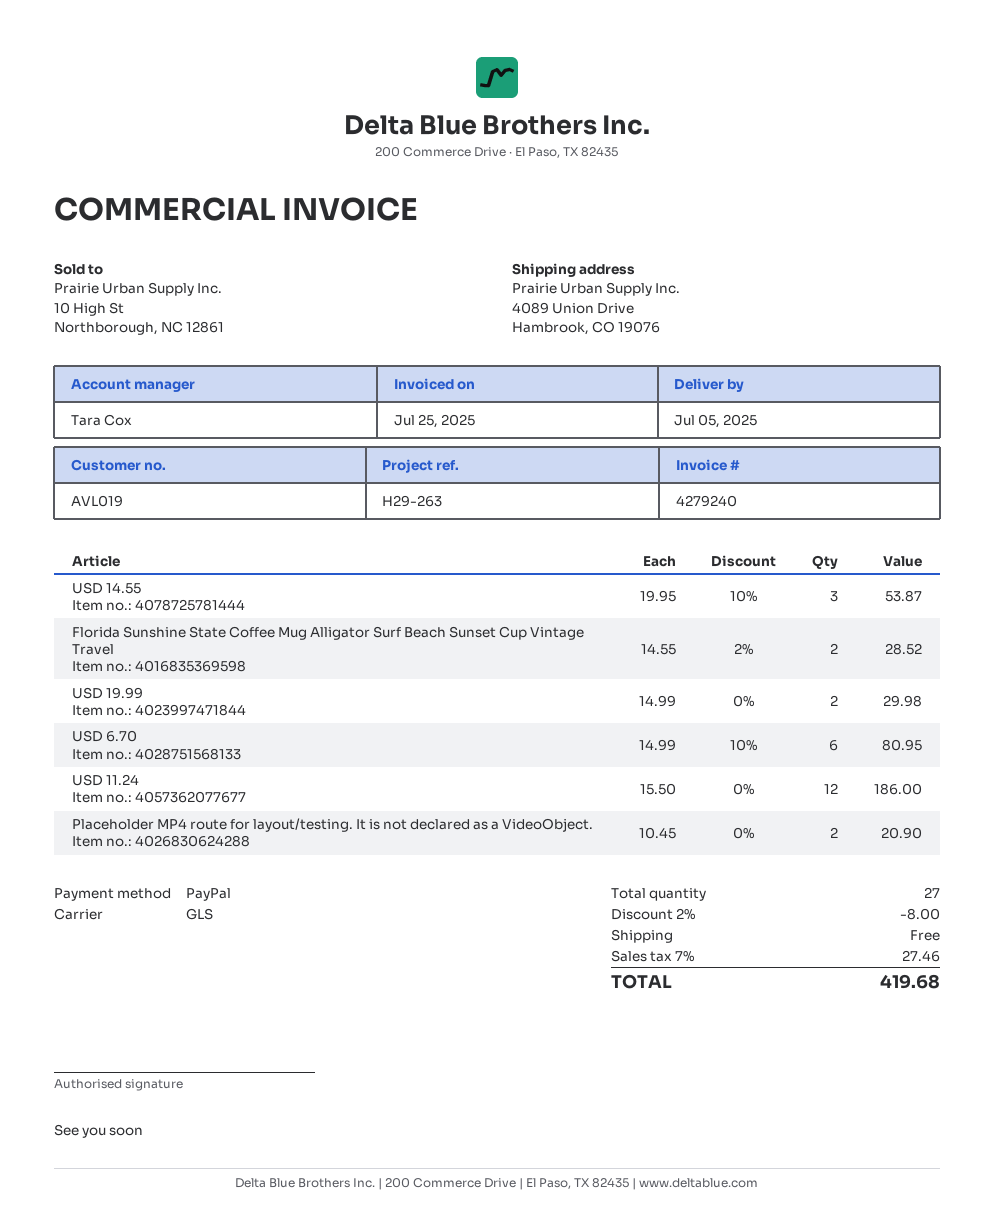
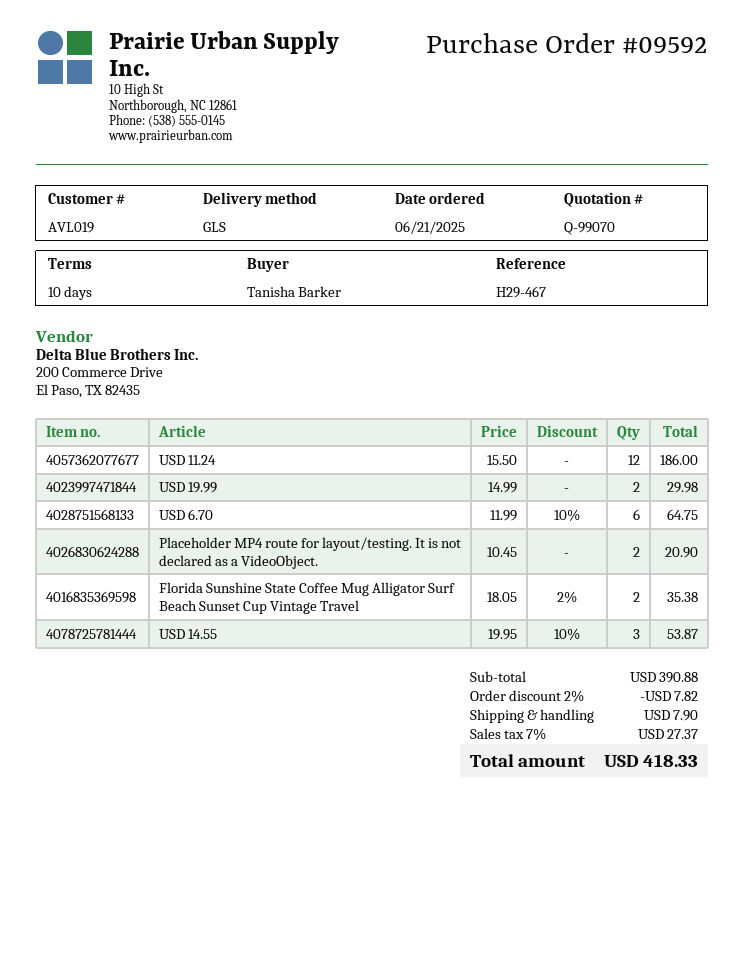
reference: H29-263 -> H29-467
Florida Sunshine State Coffee Mug Alligator Surf Beach Sunset Cup Vintage Travel: 2 x 14.55 - 2% = 28.52 -> 2 x 18.05 - 2% = 35.38
USD 6.70: 6 x 14.99 - 10% = 80.95 -> 6 x 11.99 - 10% = 64.75
discount: 2% = 8.00 -> 2% = 7.82
shipping: 0.00 -> 7.90
tax: 7% = 27.46 -> 7% = 27.37
total: 419.68 -> 418.33

